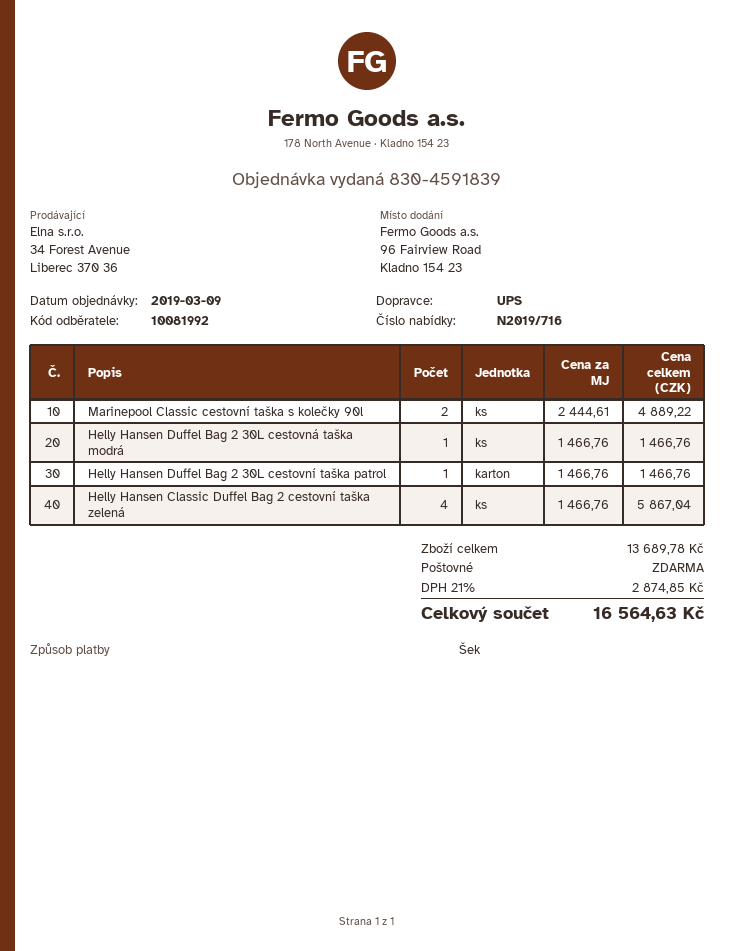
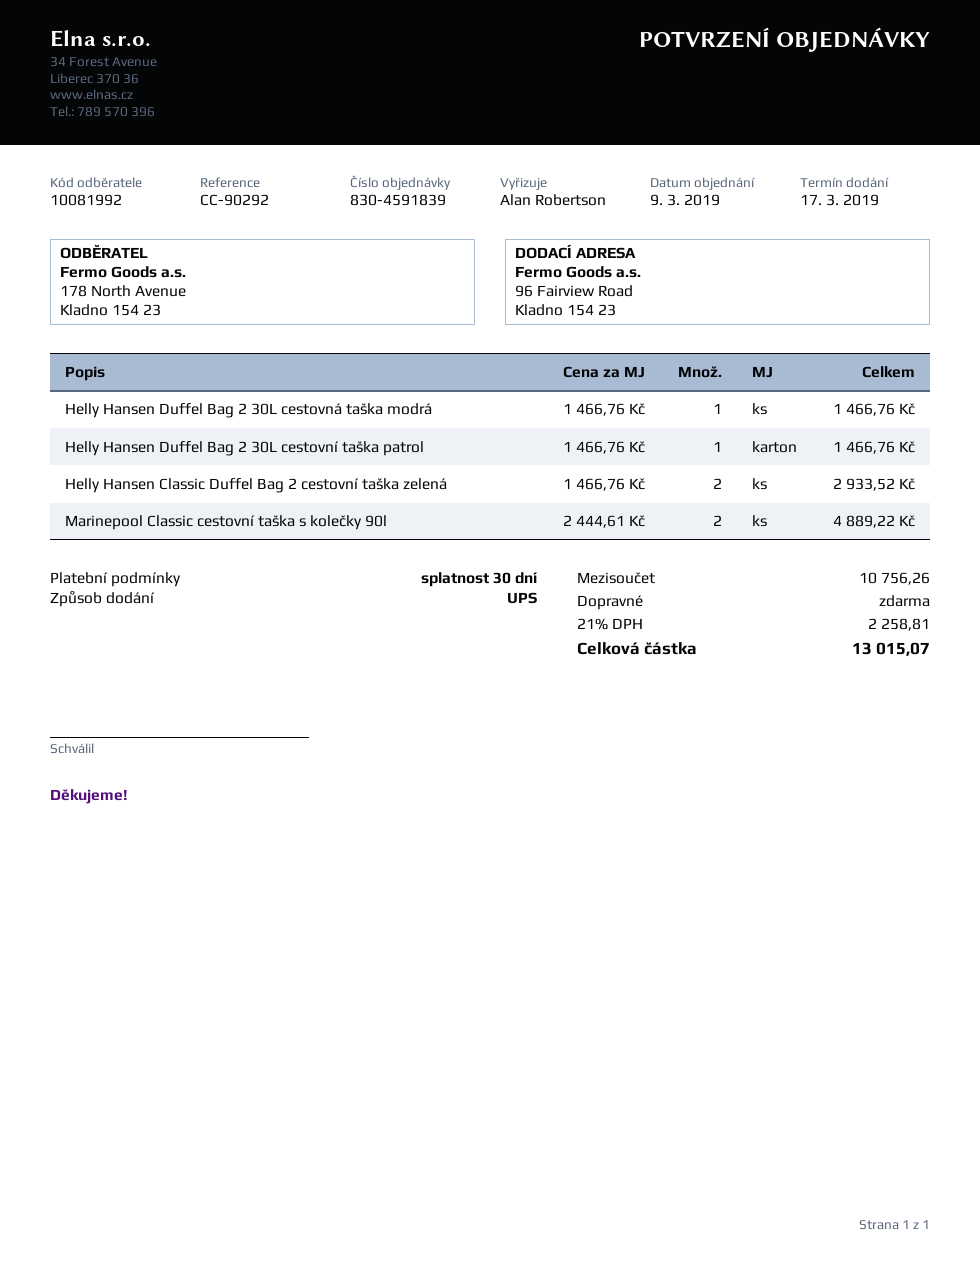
Helly Hansen Classic Duffel Bag 2 cestovní taška zelená: 4 x 1466.76 = 5867.04 -> 2 x 1466.76 = 2933.52
subtotal: 13689.78 -> 10756.26
tax: 21% = 2874.85 -> 21% = 2258.81
total: 16564.63 -> 13015.07

